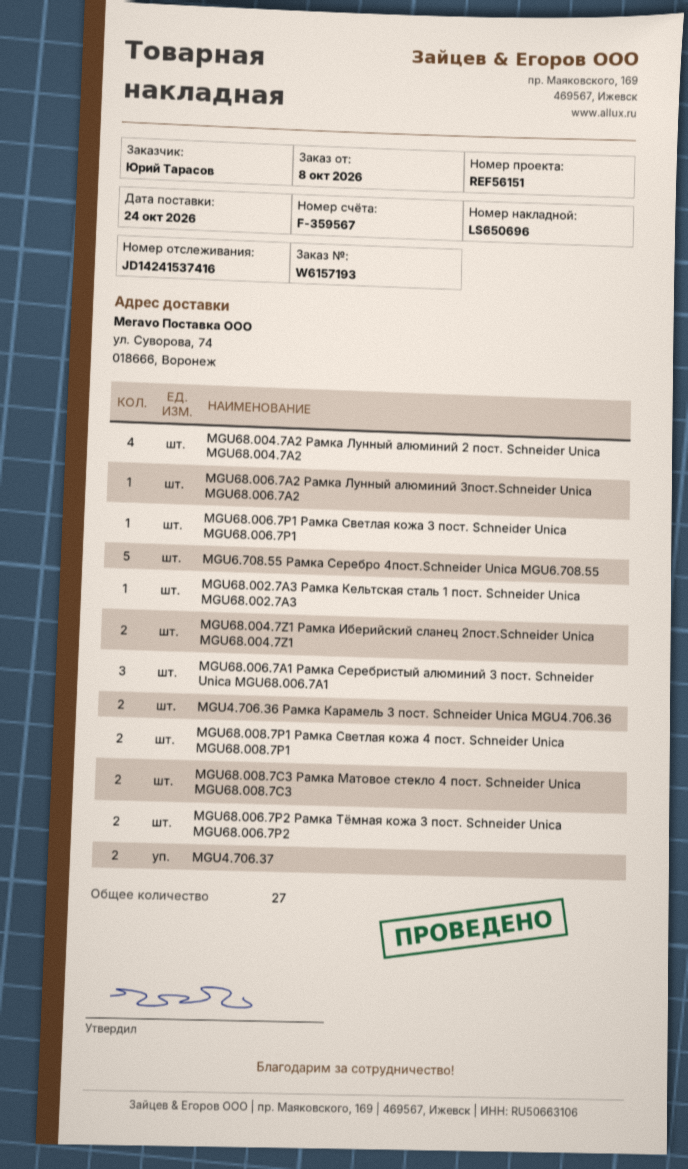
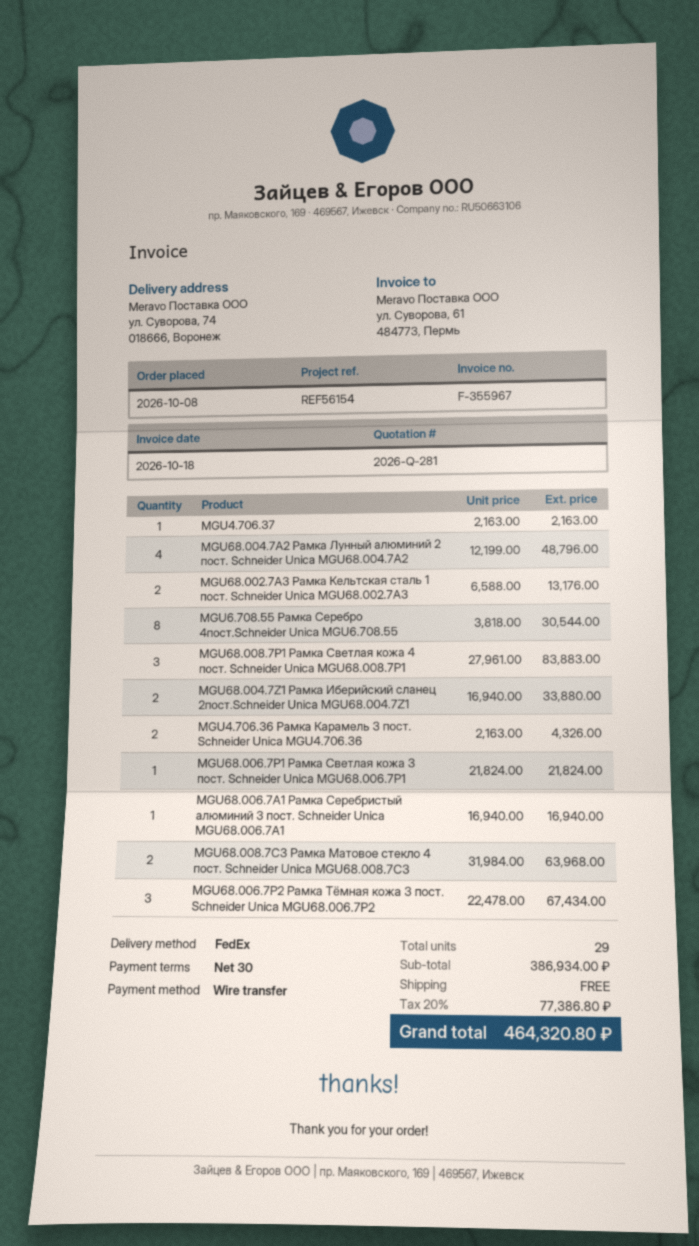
invoice number: F-359567 -> F-355967
reference: REF56151 -> REF56154
MGU68.006.7A2 Рамка Лунный алюминий 3пост.Schneider Unica MGU68.006.7A2: 1 -> none
MGU6.708.55 Рамка Серебро 4пост.Schneider Unica MGU6.708.55: 5 -> 8
MGU68.002.7A3 Рамка Кельтская сталь 1 пост. Schneider Unica MGU68.002.7A3: 1 -> 2
MGU68.006.7A1 Рамка Серебристый алюминий 3 пост. Schneider Unica MGU68.006.7A1: 3 -> 1
MGU68.008.7P1 Рамка Светлая кожа 4 пост. Schneider Unica MGU68.008.7P1: 2 -> 3
MGU68.006.7P2 Рамка Тёмная кожа 3 пост. Schneider Unica MGU68.006.7P2: 2 -> 3
MGU4.706.37: 2 -> 1
total quantity: 27 -> 29

